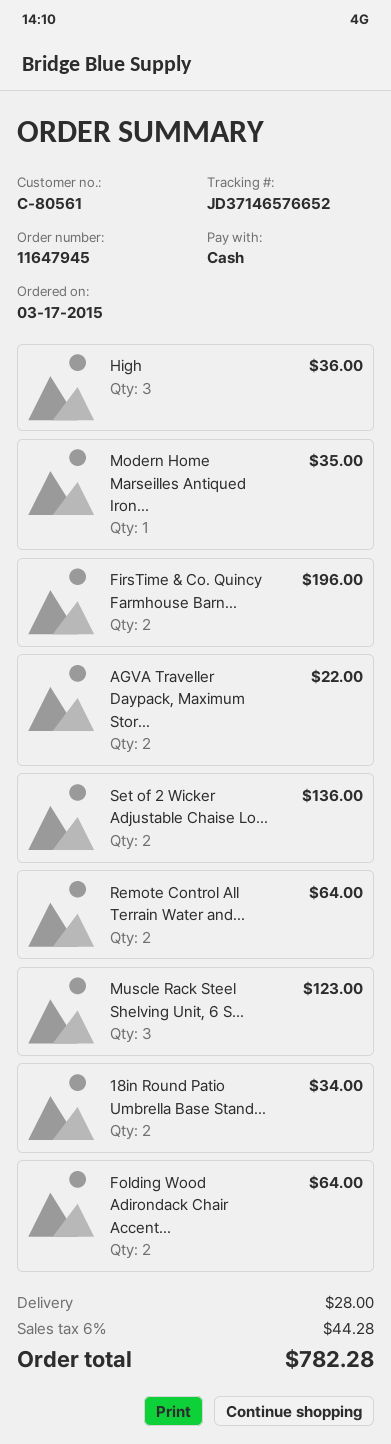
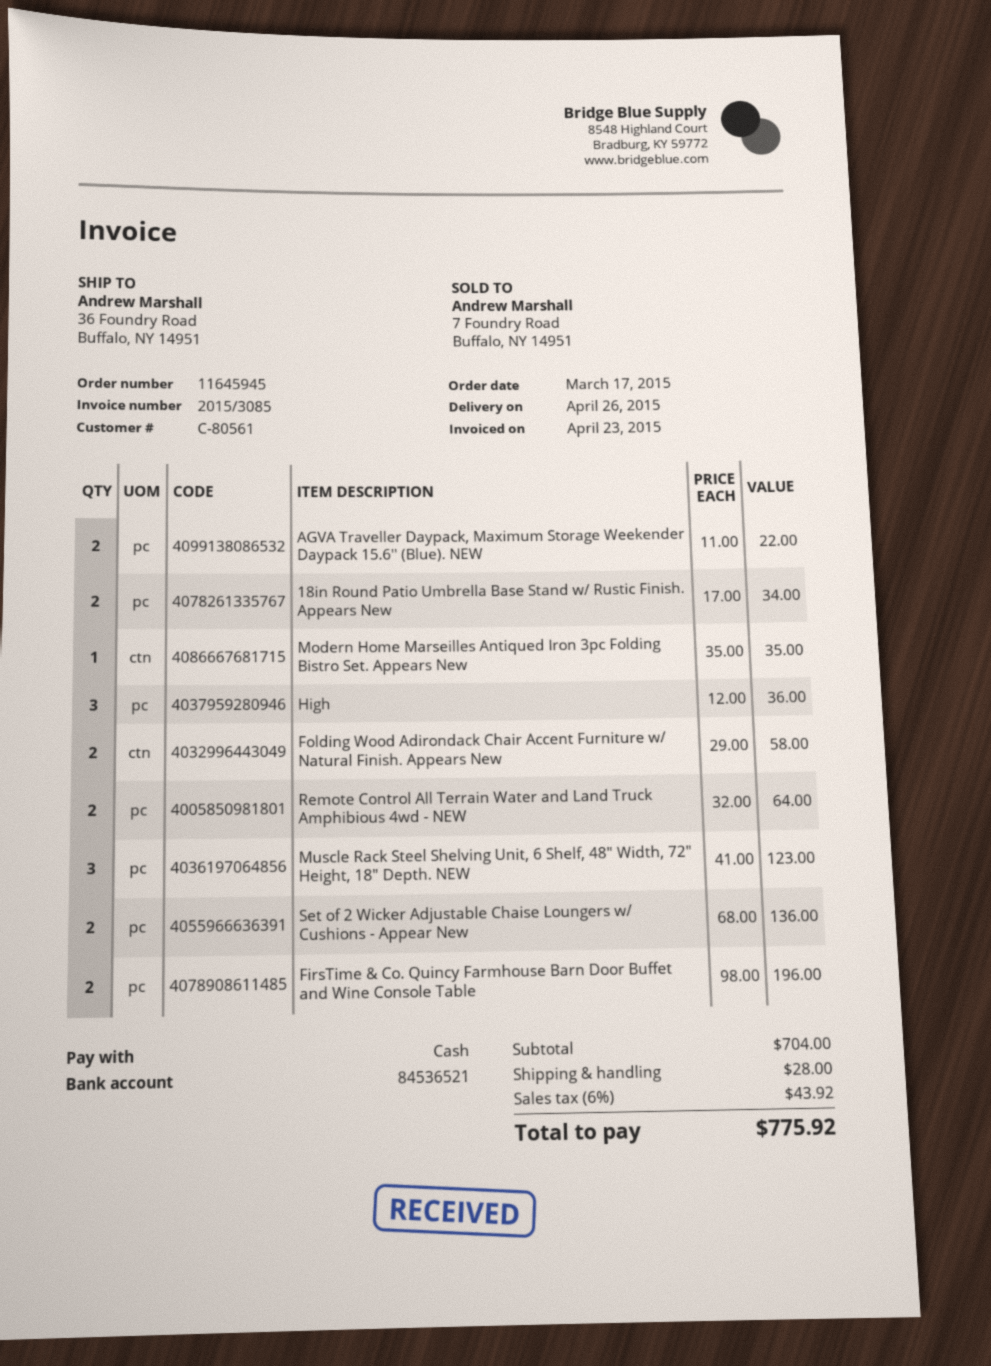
order number: 11647945 -> 11645945
Folding Wood Adirondack Chair Accent...: 2 for 64.00 -> 2 for 58.00
tax: 6% = 44.28 -> 6% = 43.92
total: 782.28 -> 775.92

